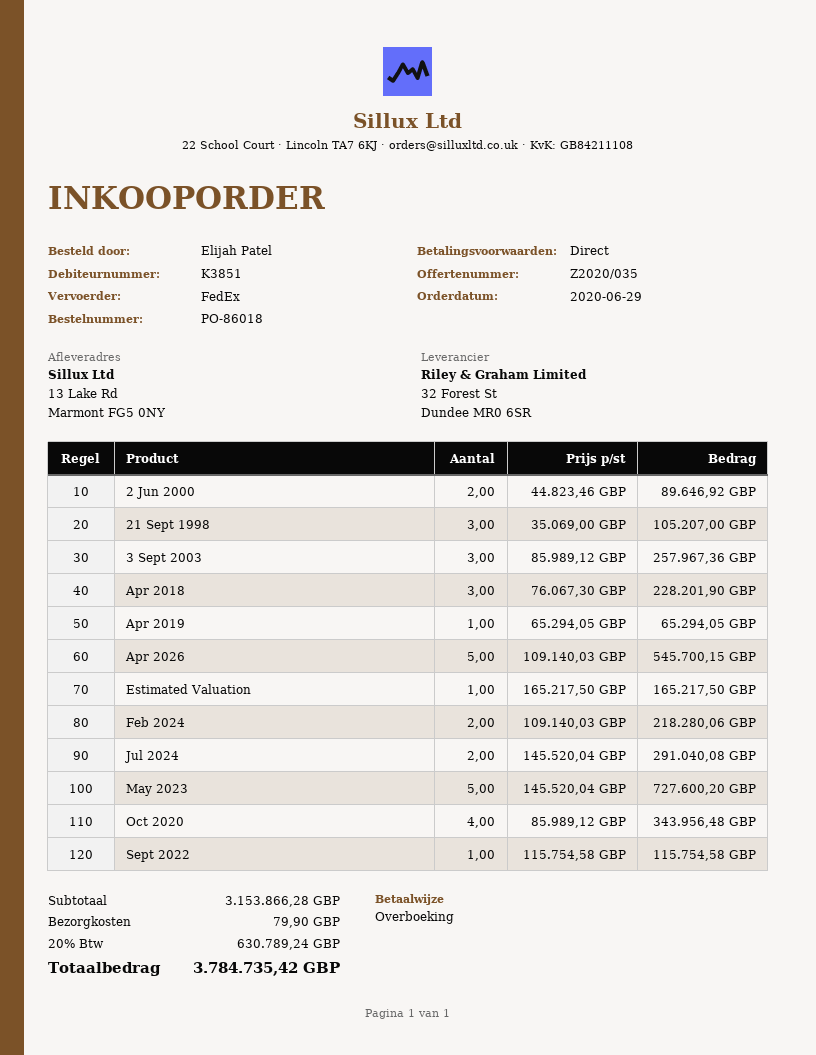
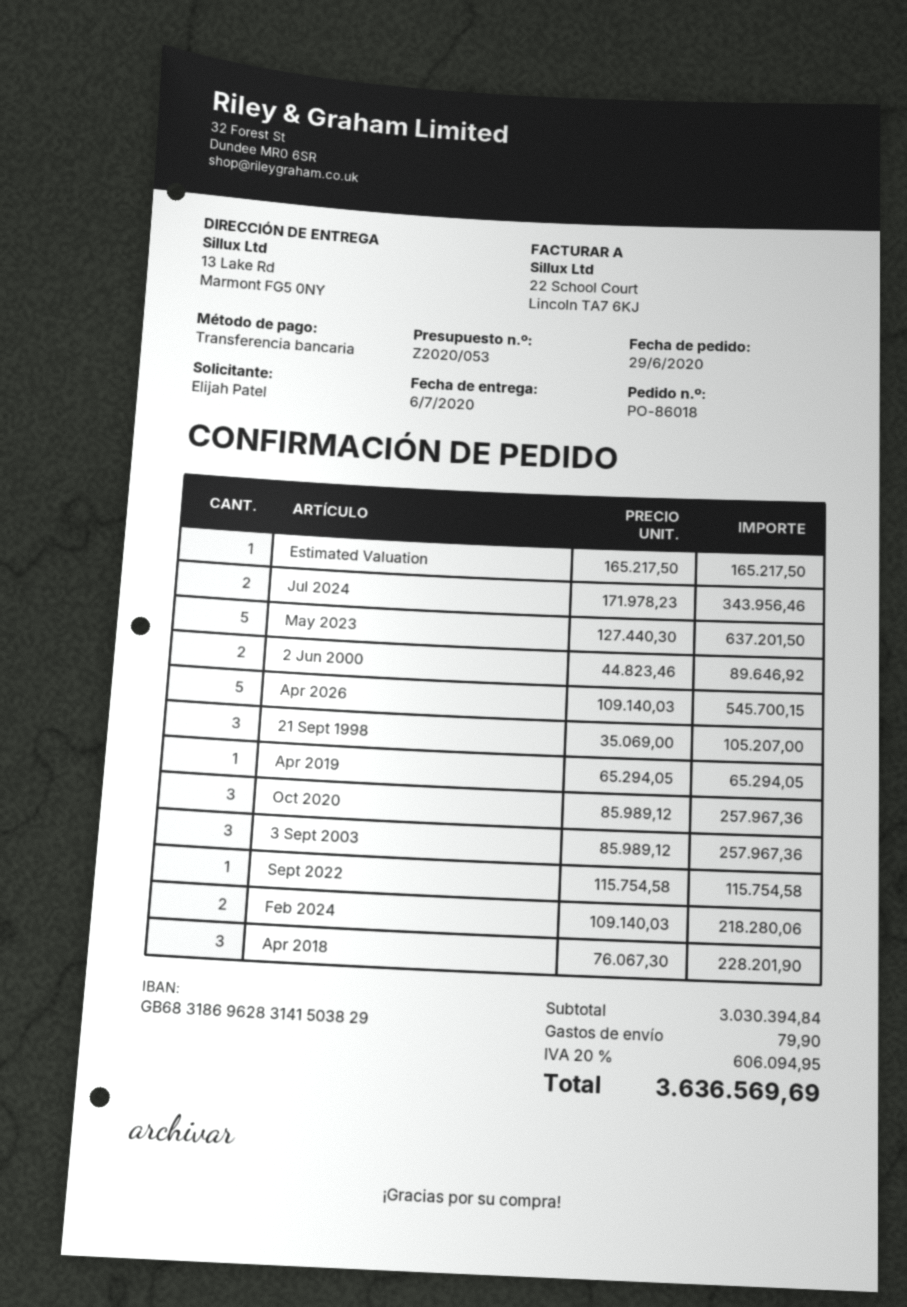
quote number: Z2020/035 -> Z2020/053
Jul 2024: 2 x 145520.04 = 291040.08 -> 2 x 171978.23 = 343956.46
May 2023: 5 x 145520.04 = 727600.20 -> 5 x 127440.30 = 637201.50
Oct 2020: 4 x 85989.12 = 343956.48 -> 3 x 85989.12 = 257967.36
subtotal: 3153866.28 -> 3030394.84
tax: 20% = 630789.24 -> 20% = 606094.95
total: 3784735.42 -> 3636569.69

